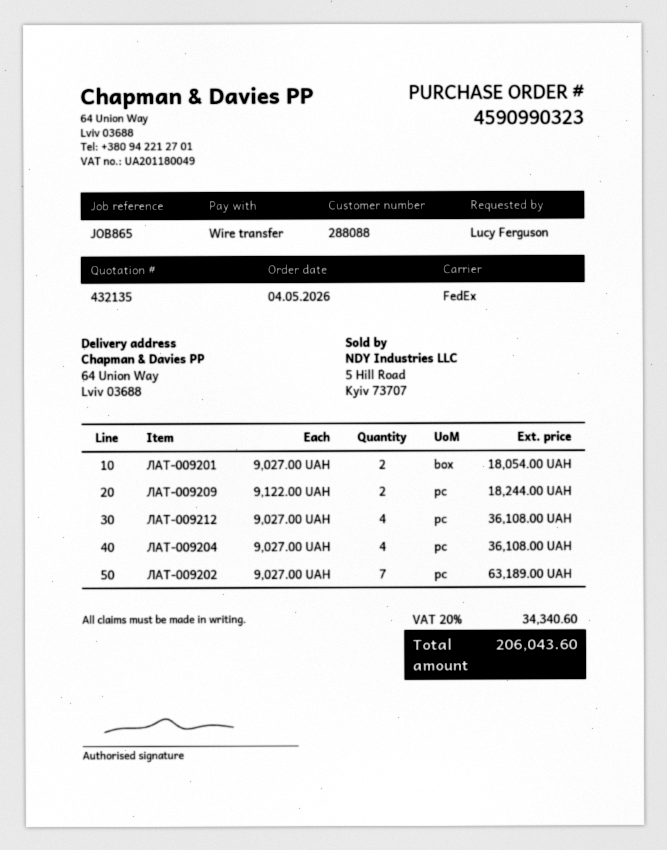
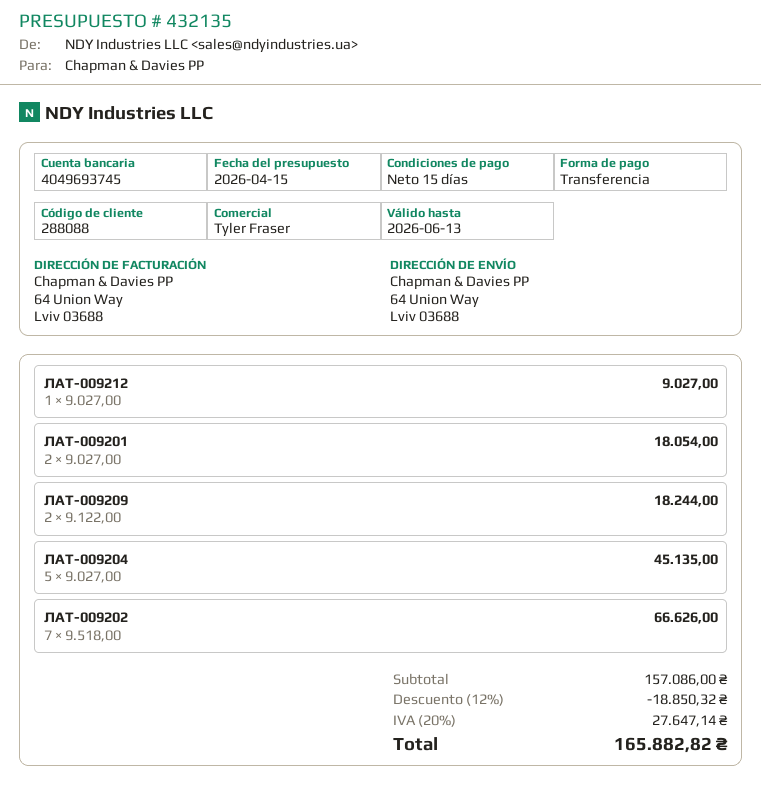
ЛАТ-009212: 4 x 9027.00 = 36108.00 -> 1 x 9027.00 = 9027.00
ЛАТ-009204: 4 x 9027.00 = 36108.00 -> 5 x 9027.00 = 45135.00
ЛАТ-009202: 7 x 9027.00 = 63189.00 -> 7 x 9518.00 = 66626.00
discount: none -> 12% = 18850.32
tax: 20% = 34340.60 -> 20% = 27647.14
total: 206043.60 -> 165882.82

